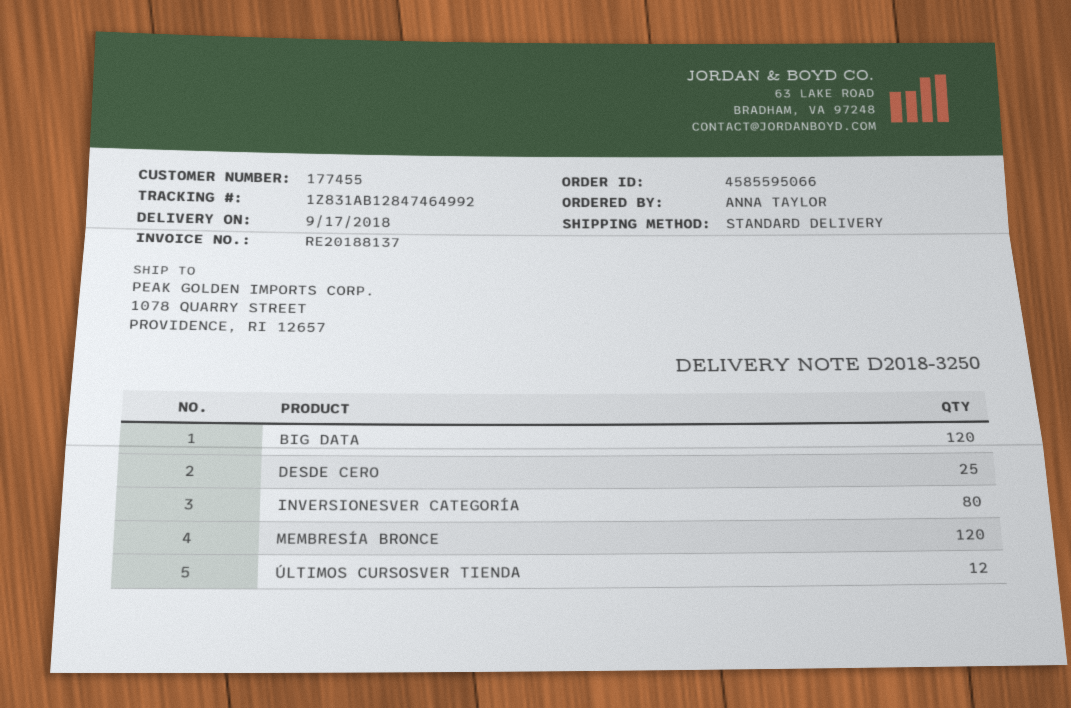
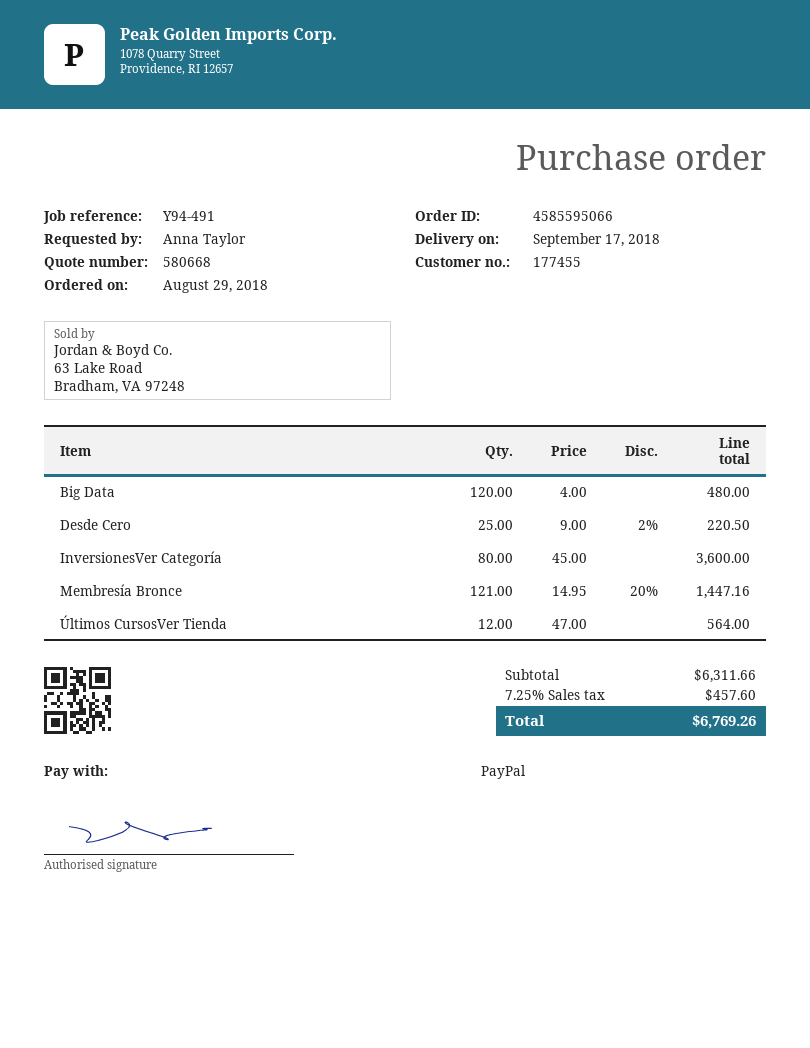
MEMBRESÍA BRONCE: 120 -> 121

